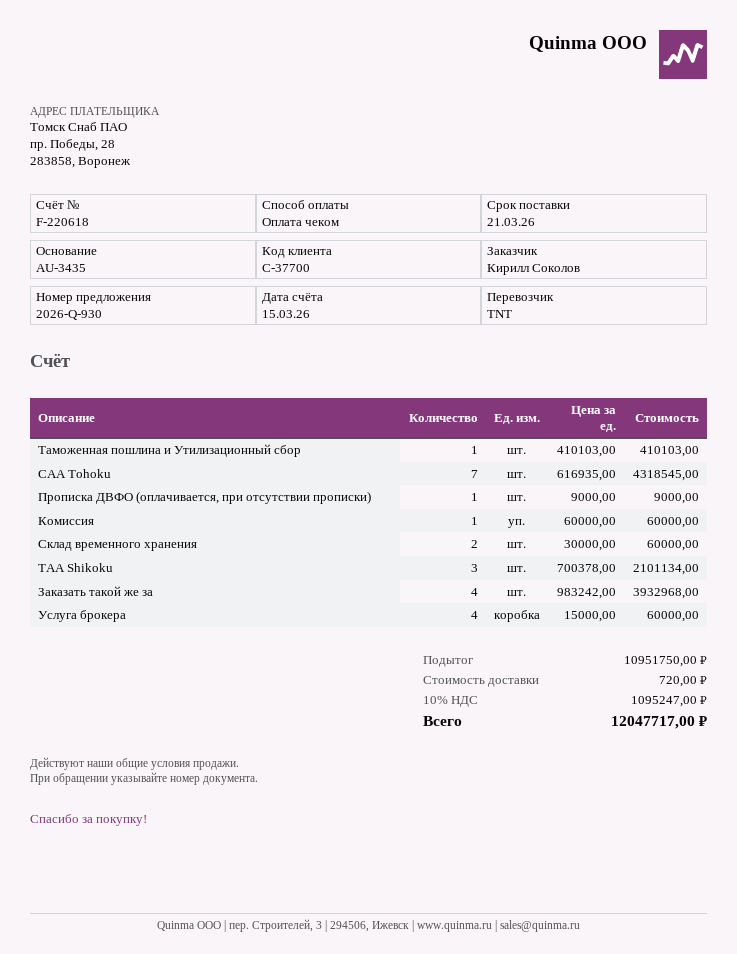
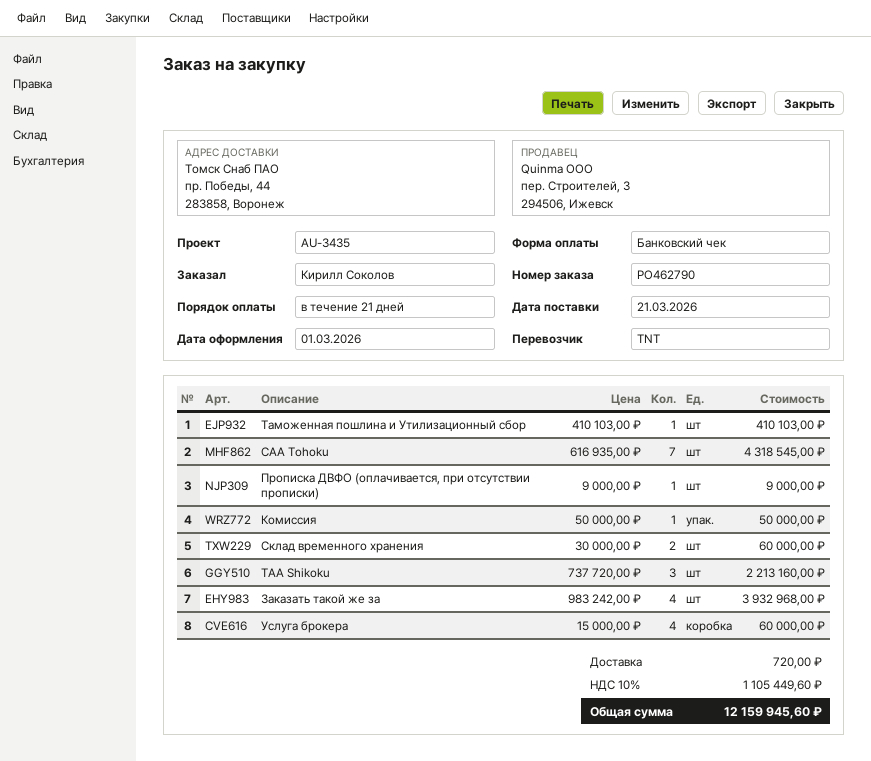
Комиссия: 1 x 60000.00 = 60000.00 -> 1 x 50000.00 = 50000.00
TAA Shikoku: 3 x 700378.00 = 2101134.00 -> 3 x 737720.00 = 2213160.00
tax: 10% = 1095247.00 -> 10% = 1105449.60
total: 12047717.00 -> 12159945.60

